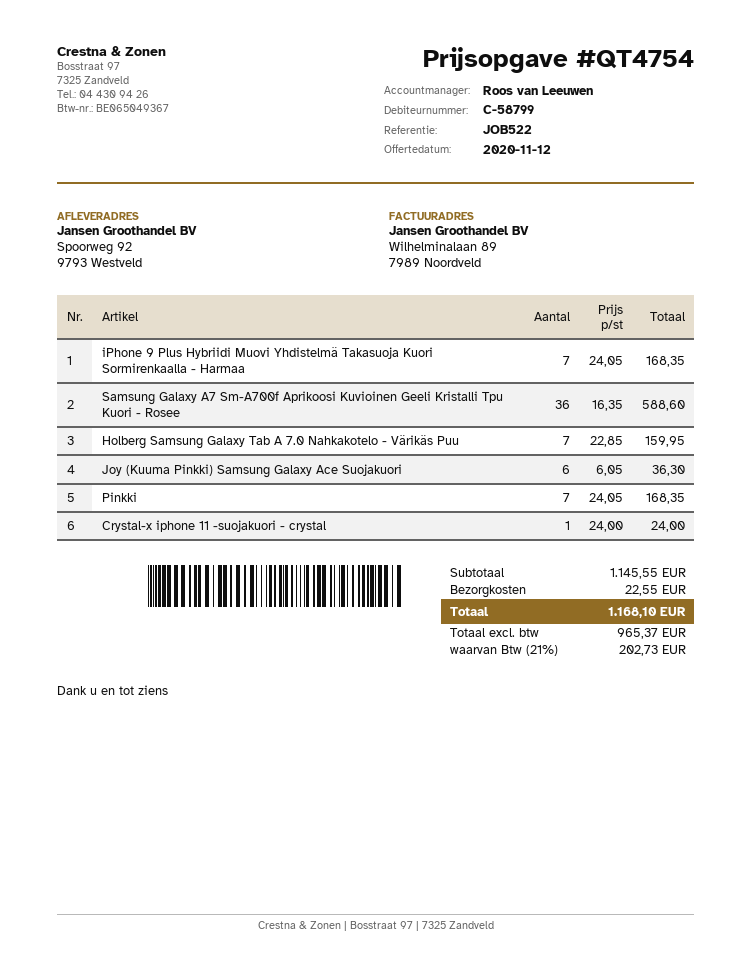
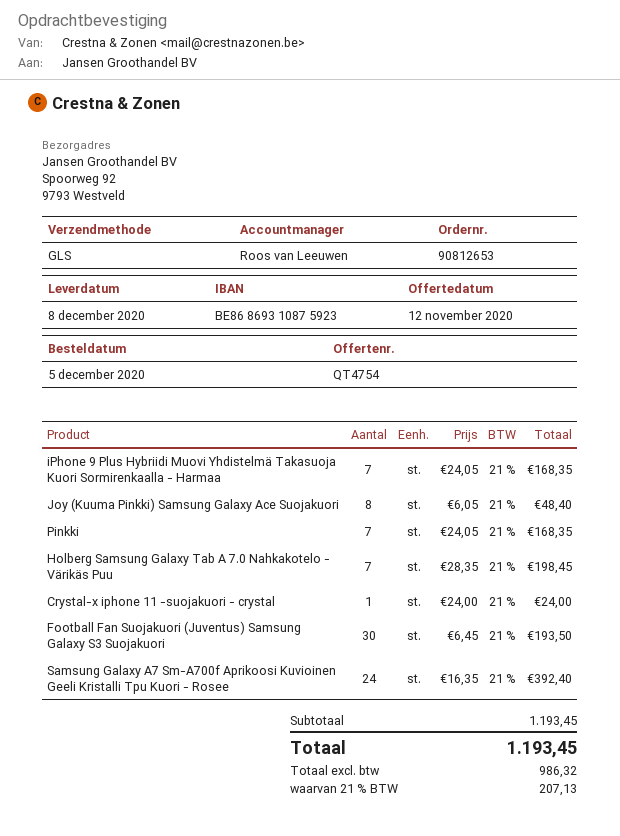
Samsung Galaxy A7 Sm-A700f Aprikoosi Kuvioinen Geeli Kristalli Tpu Kuori - Rosee: 36 x 16.35 = 588.60 -> 24 x 16.35 = 392.40
Holberg Samsung Galaxy Tab A 7.0 Nahkakotelo - Värikäs Puu: 7 x 22.85 = 159.95 -> 7 x 28.35 = 198.45
Joy (Kuuma Pinkki) Samsung Galaxy Ace Suojakuori: 6 x 6.05 = 36.30 -> 8 x 6.05 = 48.40
Football Fan Suojakuori (Juventus) Samsung Galaxy S3 Suojakuori: none -> 30 x 6.45 = 193.50
subtotal: 1145.55 -> 1193.45
shipping: 22.55 -> none
net: 965.37 -> 986.32
tax: 21% = 202.73 -> 21% = 207.13
total: 1168.10 -> 1193.45

